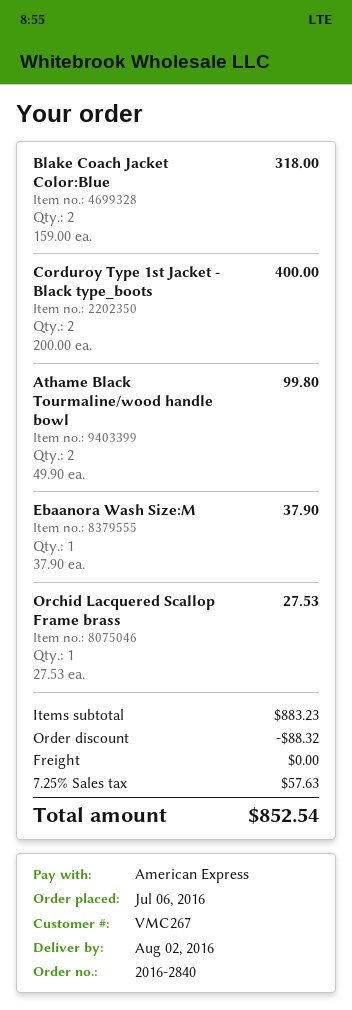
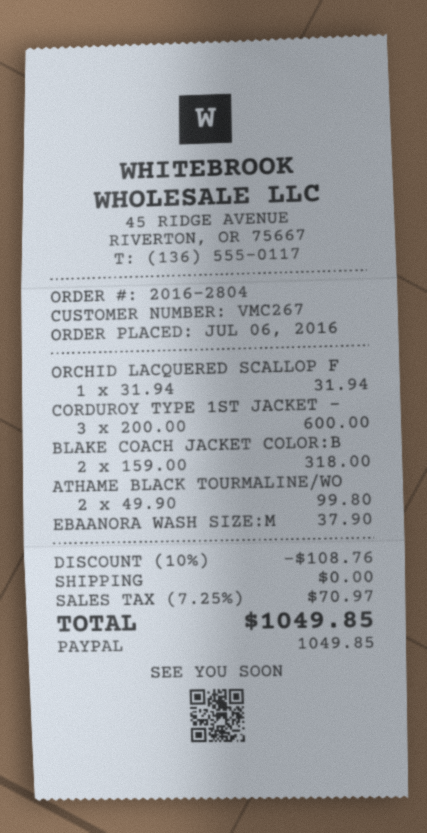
order number: 2016-2840 -> 2016-2804
payment method: American Express -> PayPal
Corduroy Type 1st Jacket - Black type_boots: 2 x 200.00 = 400.00 -> 3 x 200.00 = 600.00
Orchid Lacquered Scallop Frame brass: 1 x 27.53 = 27.53 -> 1 x 31.94 = 31.94
discount: 88.32 -> 108.76
tax: 7.25% = 57.63 -> 7.25% = 70.97
total: 852.54 -> 1049.85

